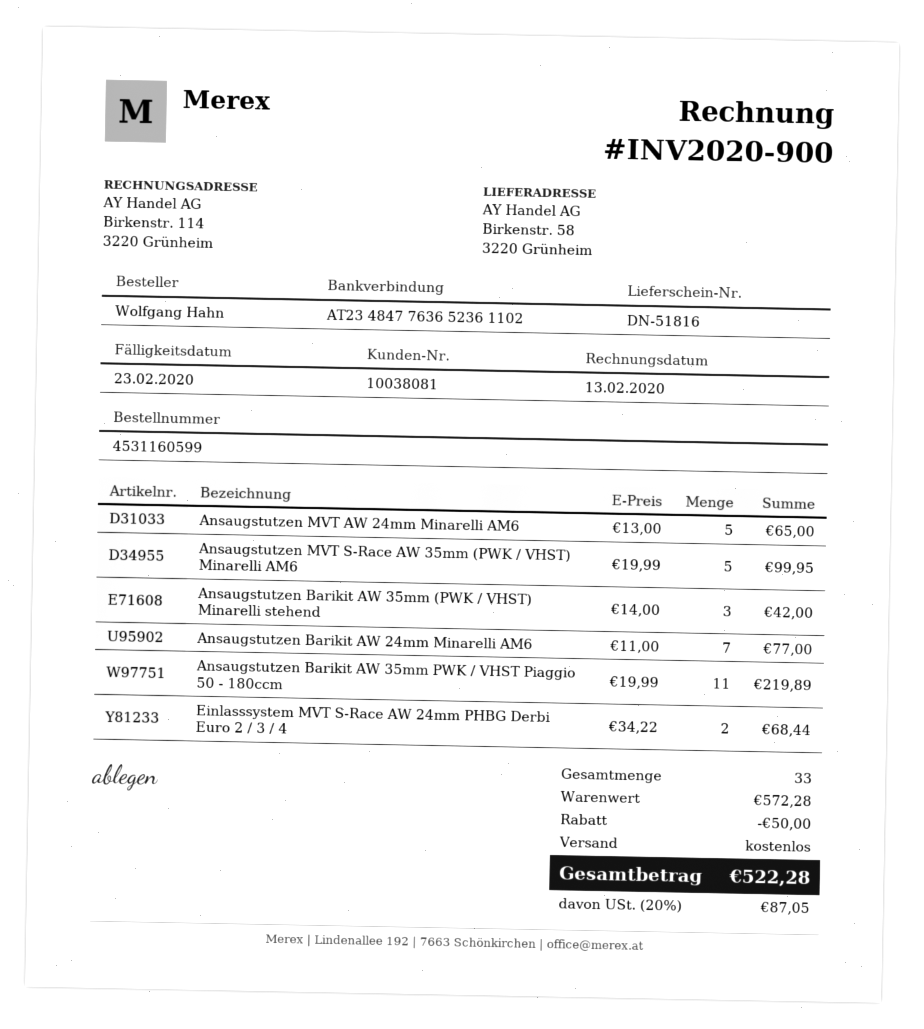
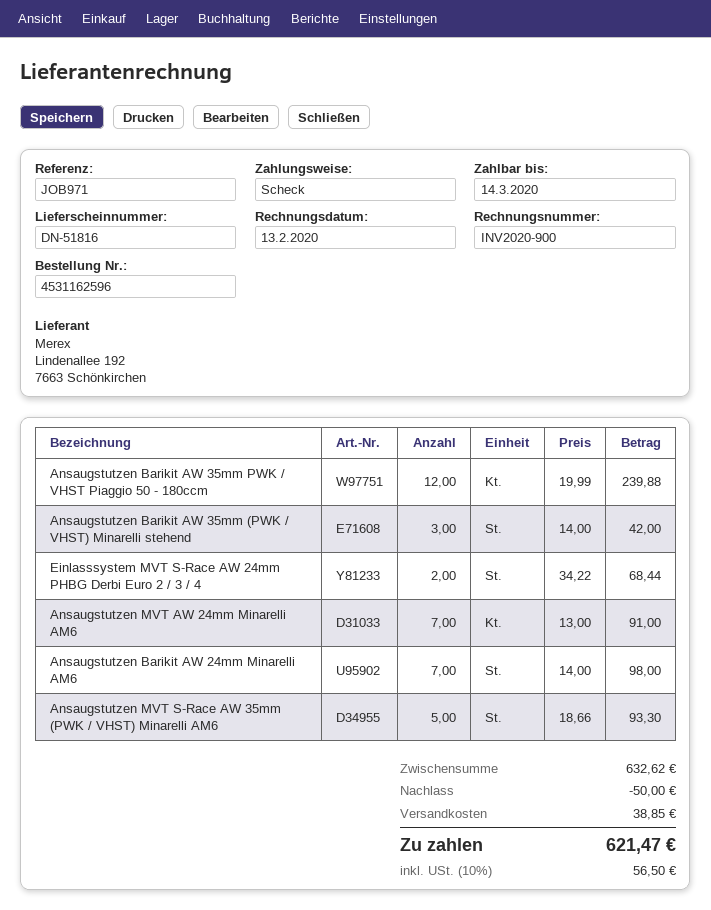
order number: 4531160599 -> 4531162596
due date: 2020-02-23 -> 2020-03-14
Ansaugstutzen MVT AW 24mm Minarelli AM6: 5 x 13.00 = 65.00 -> 7 x 13.00 = 91.00
Ansaugstutzen MVT S-Race AW 35mm (PWK / VHST) Minarelli AM6: 5 x 19.99 = 99.95 -> 5 x 18.66 = 93.30
Ansaugstutzen Barikit AW 24mm Minarelli AM6: 7 x 11.00 = 77.00 -> 7 x 14.00 = 98.00
Ansaugstutzen Barikit AW 35mm PWK / VHST Piaggio 50 - 180ccm: 11 x 19.99 = 219.89 -> 12 x 19.99 = 239.88
subtotal: 572.28 -> 632.62
shipping: 0.00 -> 38.85
tax: 20% = 87.05 -> 10% = 56.50
total: 522.28 -> 621.47

